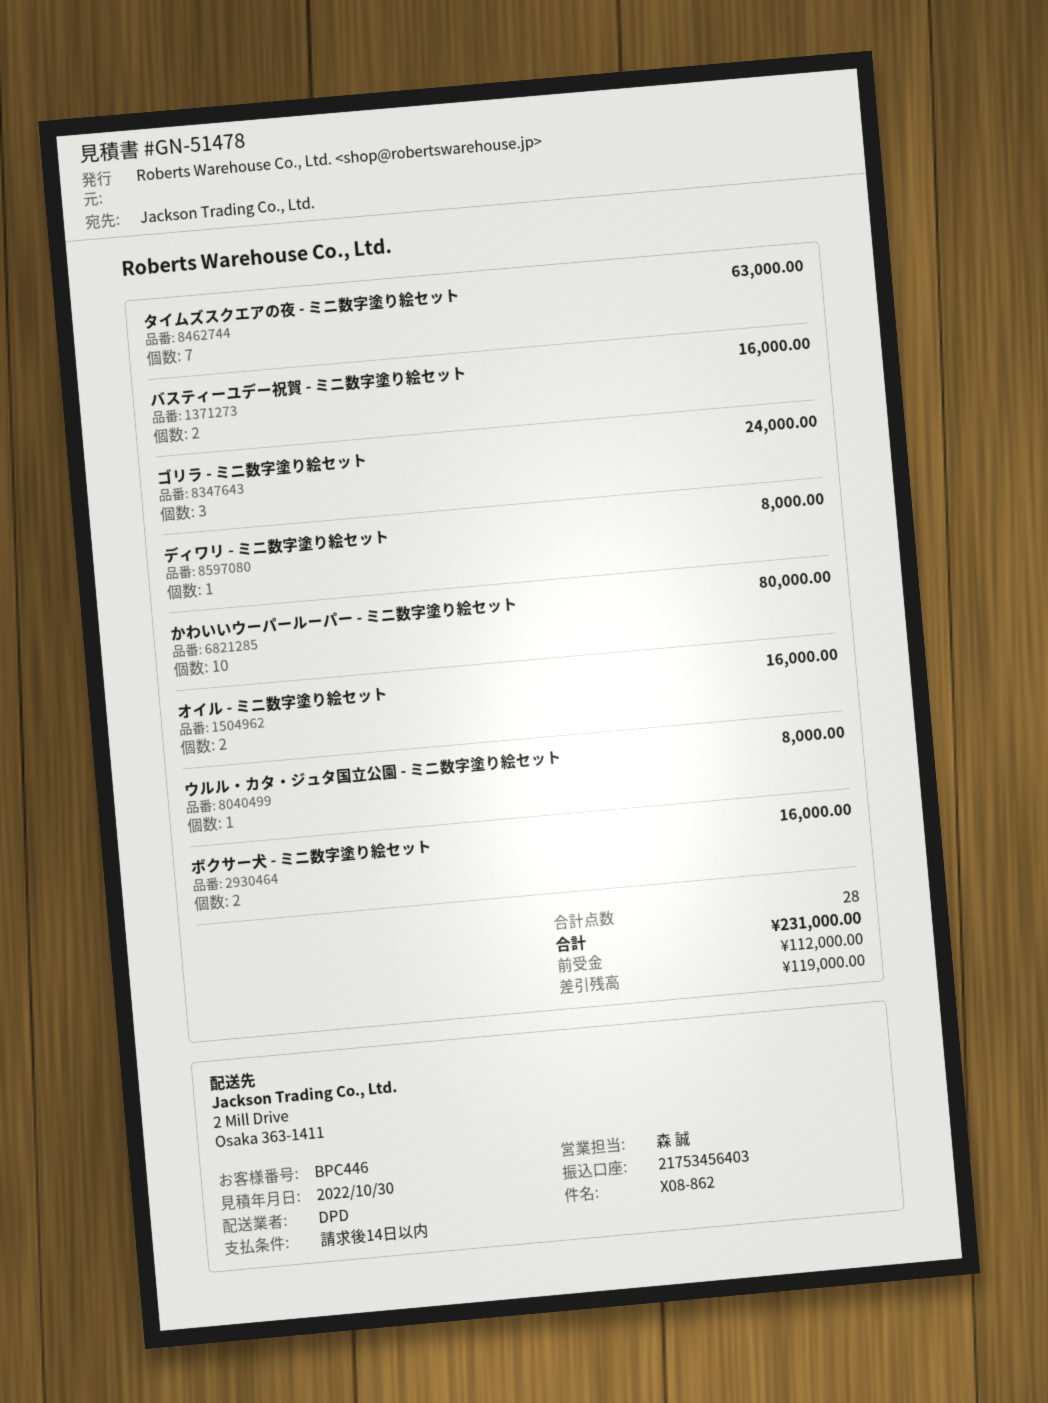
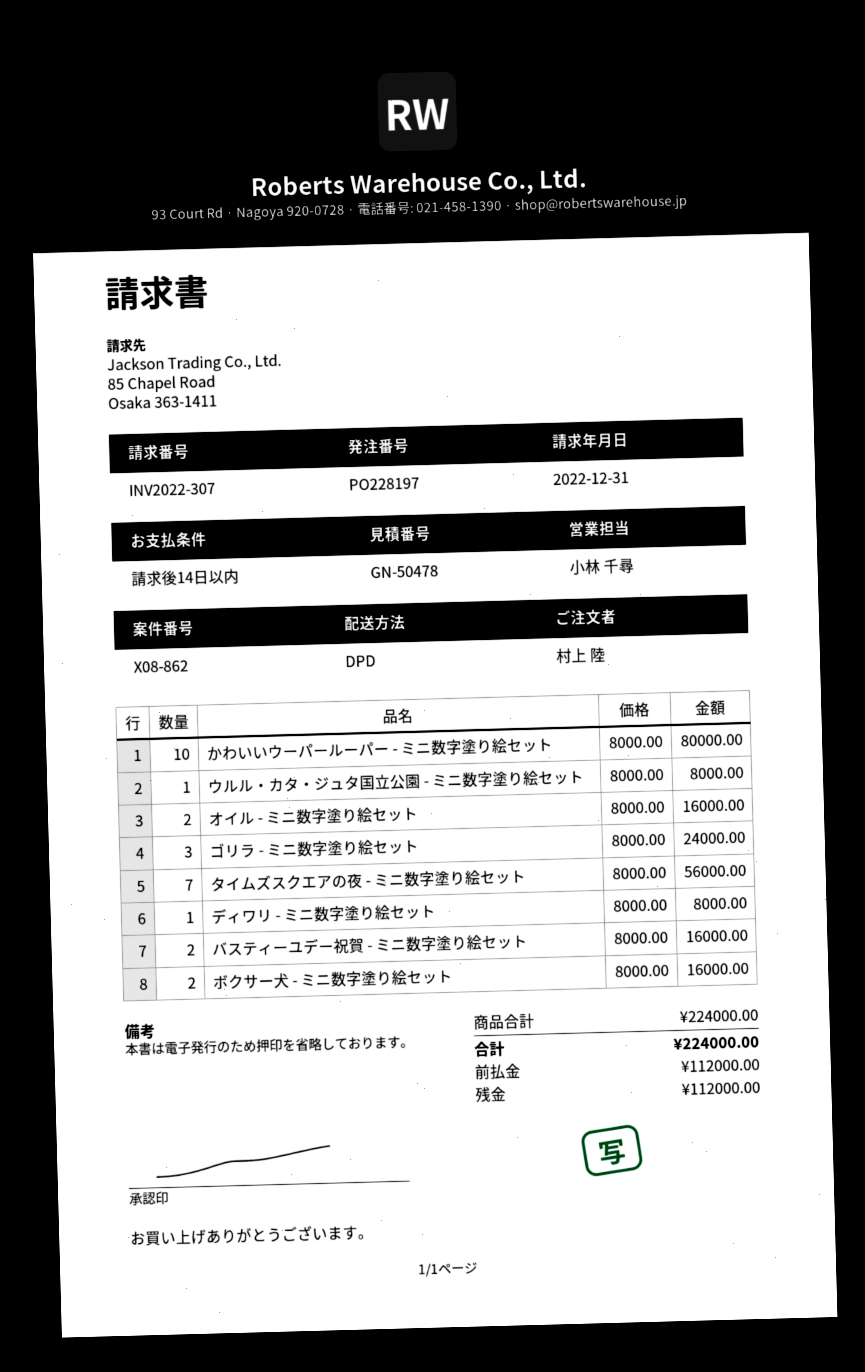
quote number: GN-51478 -> GN-50478
sales rep: 森 誠 -> 小林 千尋
タイムズスクエアの夜 - ミニ数字塗り絵セット: 7 for 63000.00 -> 7 for 56000.00
total: 231000.00 -> 224000.00
balance: 119000.00 -> 112000.00

